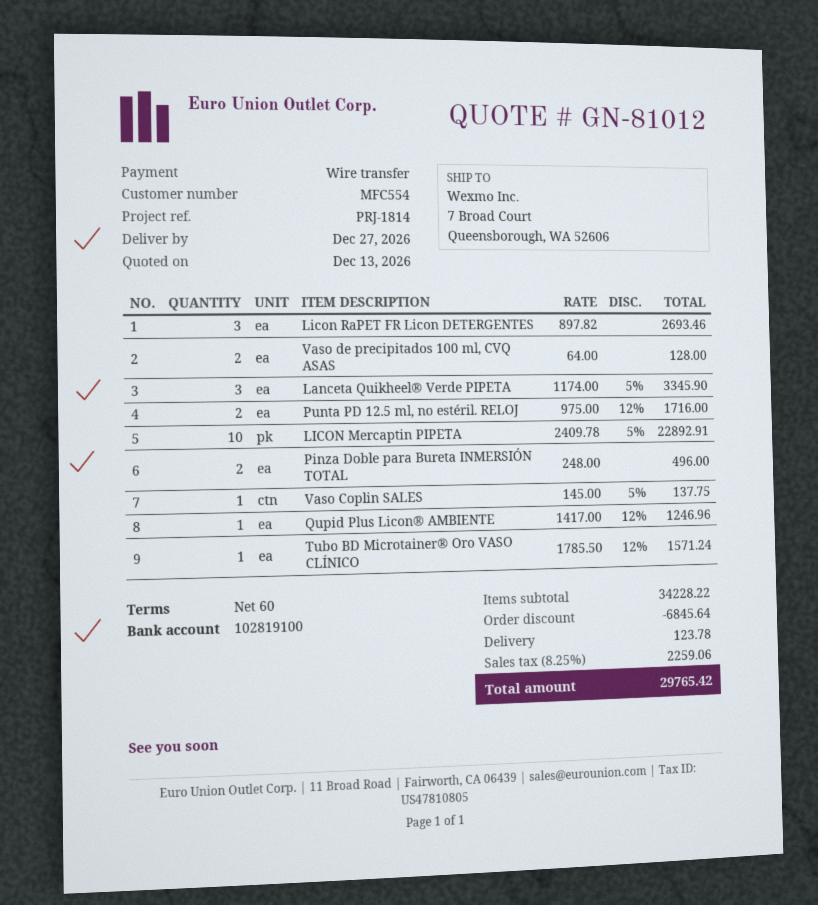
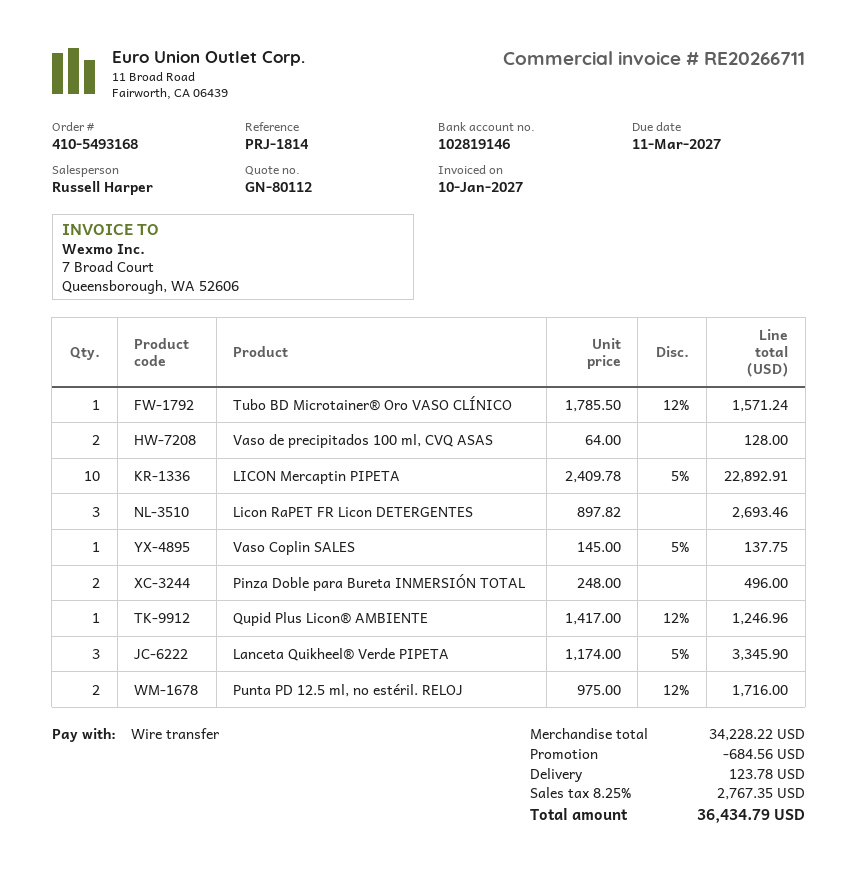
quote number: GN-81012 -> GN-80112
bank account: 102819100 -> 102819146
discount: 6845.64 -> 684.56
tax: 8.25% = 2259.06 -> 8.25% = 2767.35
total: 29765.42 -> 36434.79

